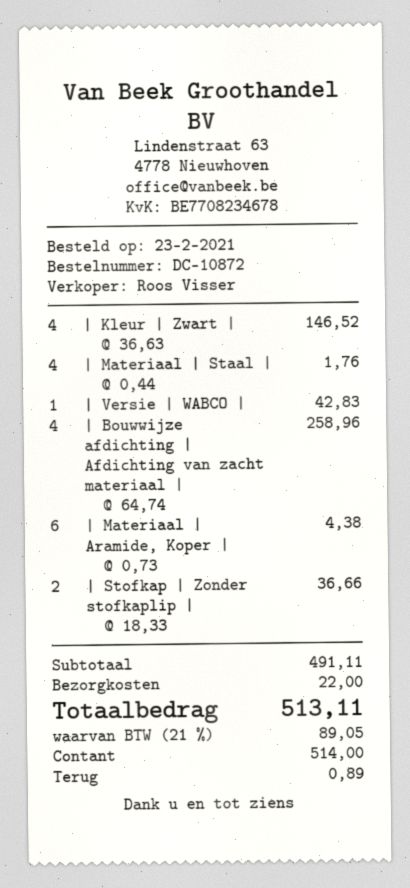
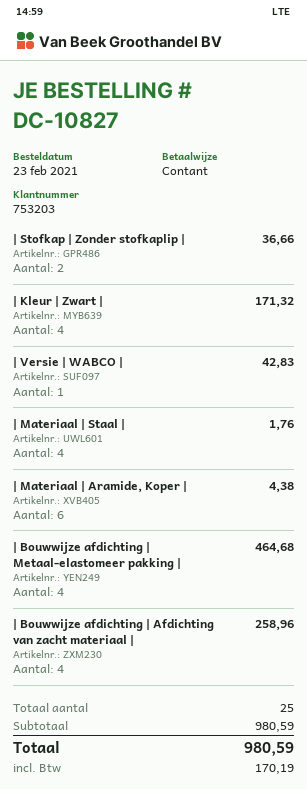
order number: DC-10872 -> DC-10827
| Kleur | Zwart |: 4 for 146.52 -> 4 for 171.32
| Bouwwijze afdichting | Metaal-elastomeer pakking |: none -> 4 for 464.68
subtotal: 491.11 -> 980.59
shipping: 22.00 -> none
tax: 89.05 -> 170.19
total: 513.11 -> 980.59

